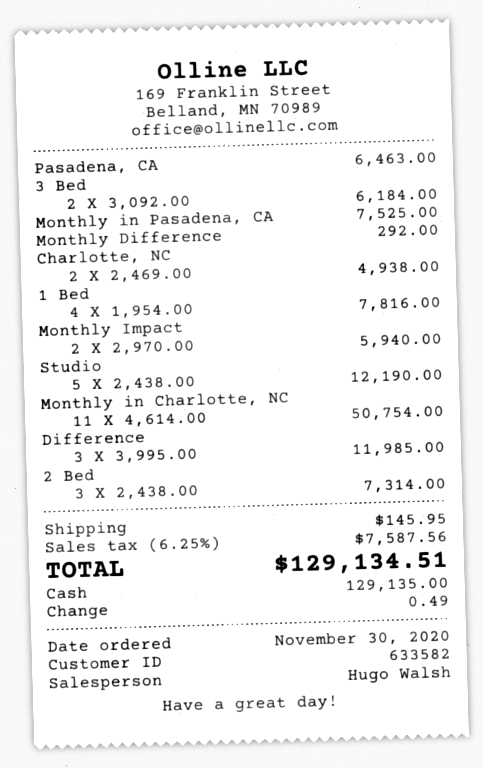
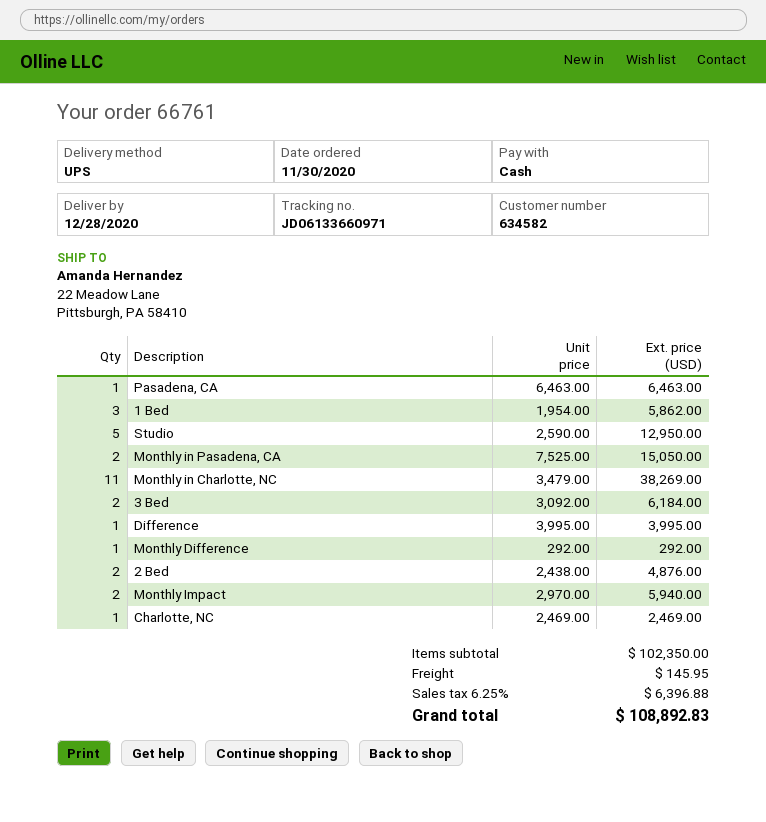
customer number: 633582 -> 634582
Monthly in Pasadena, CA: 1 x 7525.00 = 7525.00 -> 2 x 7525.00 = 15050.00
Charlotte, NC: 2 x 2469.00 = 4938.00 -> 1 x 2469.00 = 2469.00
1 Bed: 4 x 1954.00 = 7816.00 -> 3 x 1954.00 = 5862.00
Studio: 5 x 2438.00 = 12190.00 -> 5 x 2590.00 = 12950.00
Monthly in Charlotte, NC: 11 x 4614.00 = 50754.00 -> 11 x 3479.00 = 38269.00
Difference: 3 x 3995.00 = 11985.00 -> 1 x 3995.00 = 3995.00
2 Bed: 3 x 2438.00 = 7314.00 -> 2 x 2438.00 = 4876.00
tax: 6.25% = 7587.56 -> 6.25% = 6396.88
total: 129134.51 -> 108892.83

